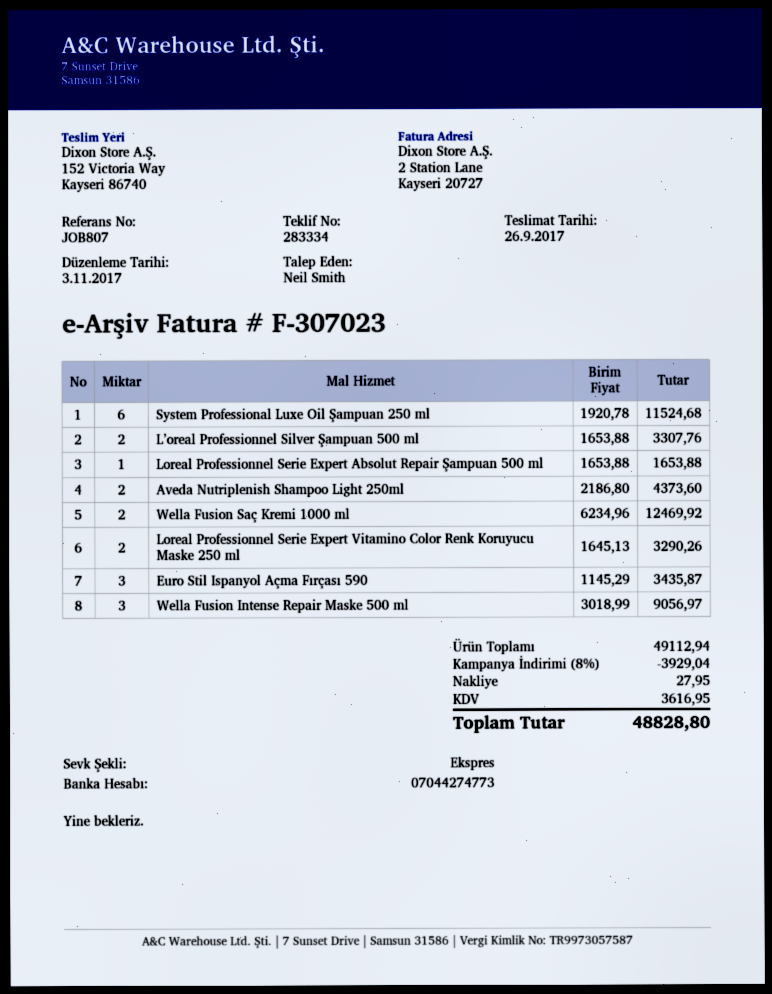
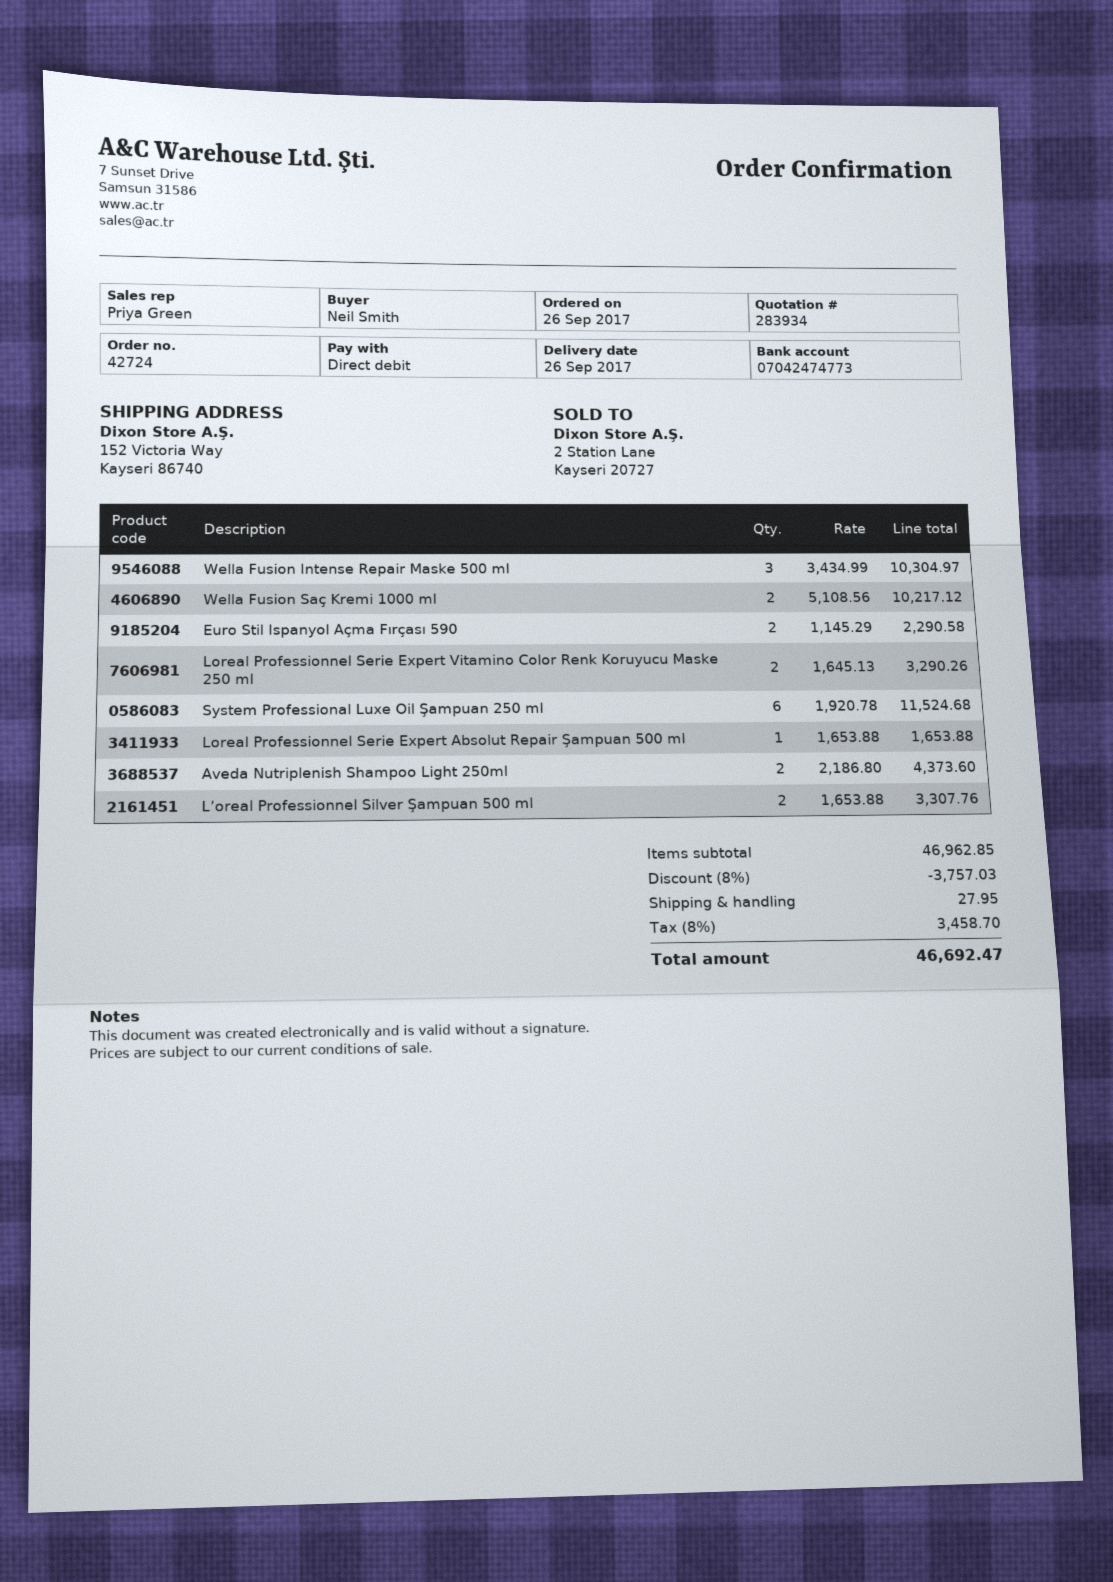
quote number: 283334 -> 283934
bank account: 07044274773 -> 07042474773
Wella Fusion Saç Kremi 1000 ml: 2 x 6234.96 = 12469.92 -> 2 x 5108.56 = 10217.12
Euro Stil Ispanyol Açma Fırçası 590: 3 x 1145.29 = 3435.87 -> 2 x 1145.29 = 2290.58
Wella Fusion Intense Repair Maske 500 ml: 3 x 3018.99 = 9056.97 -> 3 x 3434.99 = 10304.97
subtotal: 49112.94 -> 46962.85
discount: 8% = 3929.04 -> 8% = 3757.03
tax: 3616.95 -> 3458.70
total: 48828.80 -> 46692.47

